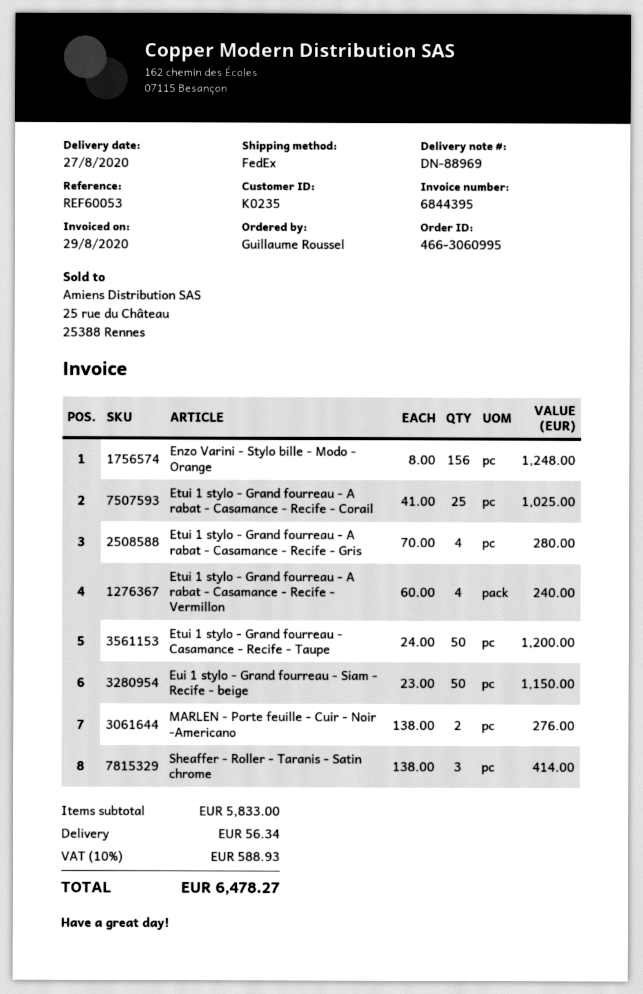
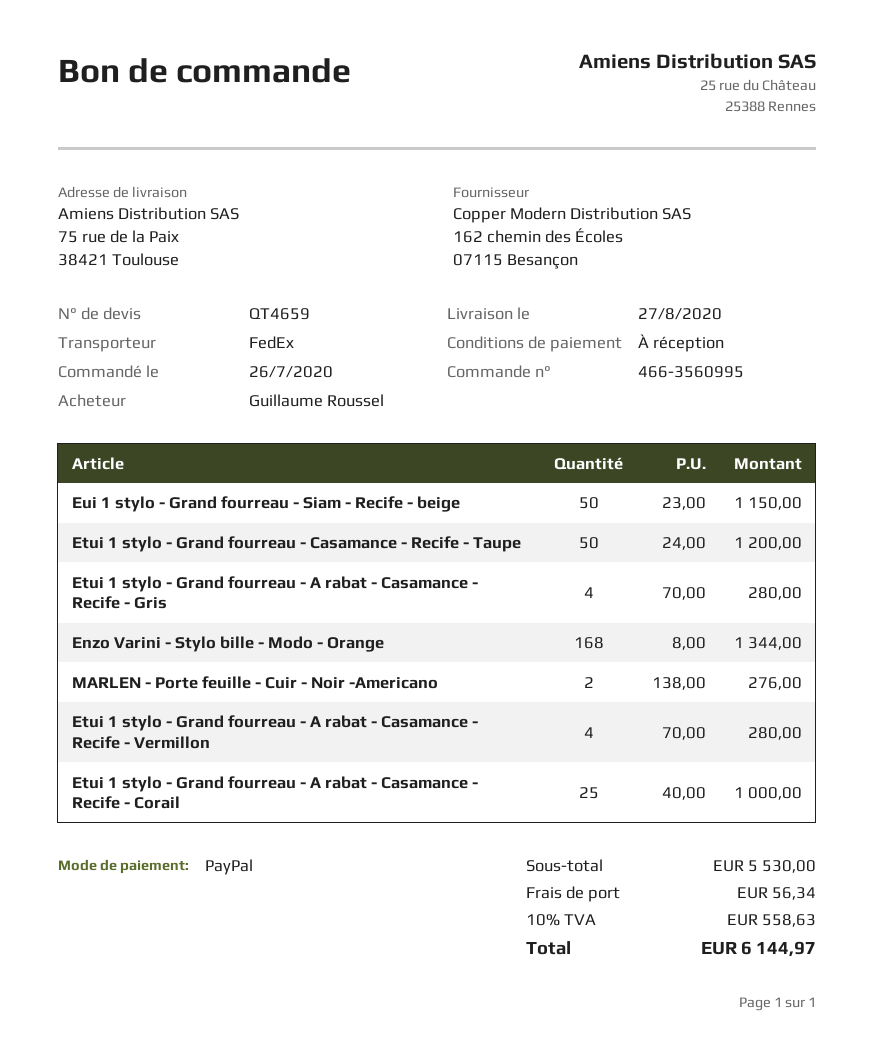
order number: 466-3060995 -> 466-3560995
Enzo Varini - Stylo bille - Modo - Orange: 156 x 8.00 = 1248.00 -> 168 x 8.00 = 1344.00
Etui 1 stylo - Grand fourreau - A rabat - Casamance - Recife - Corail: 25 x 41.00 = 1025.00 -> 25 x 40.00 = 1000.00
Etui 1 stylo - Grand fourreau - A rabat - Casamance - Recife - Vermillon: 4 x 60.00 = 240.00 -> 4 x 70.00 = 280.00
Sheaffer - Roller - Taranis - Satin chrome: 3 x 138.00 = 414.00 -> none
subtotal: 5833.00 -> 5530.00
tax: 10% = 588.93 -> 10% = 558.63
total: 6478.27 -> 6144.97

